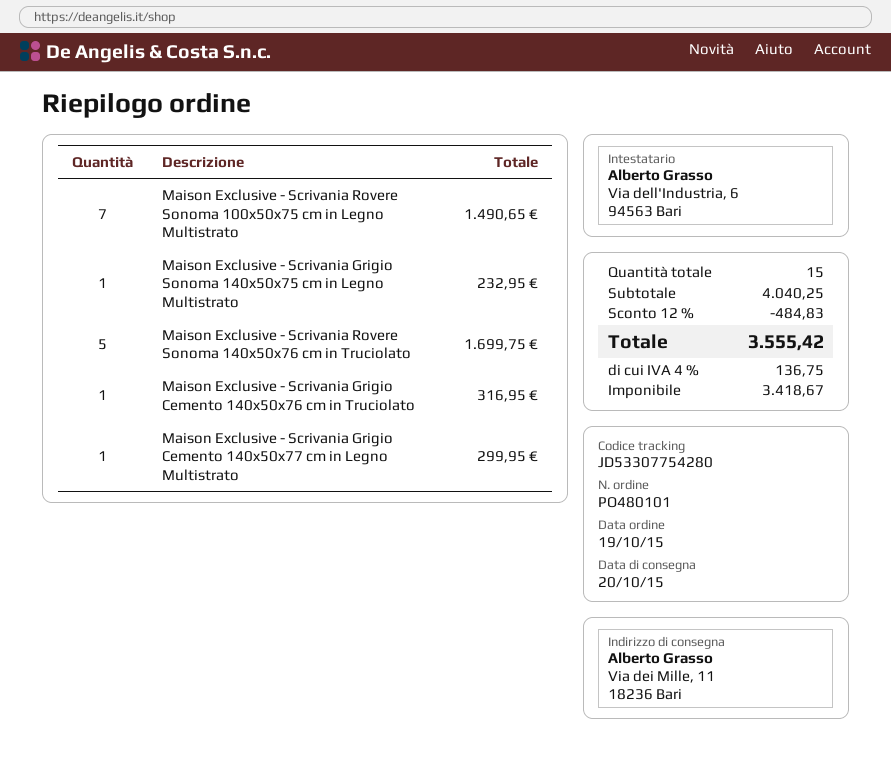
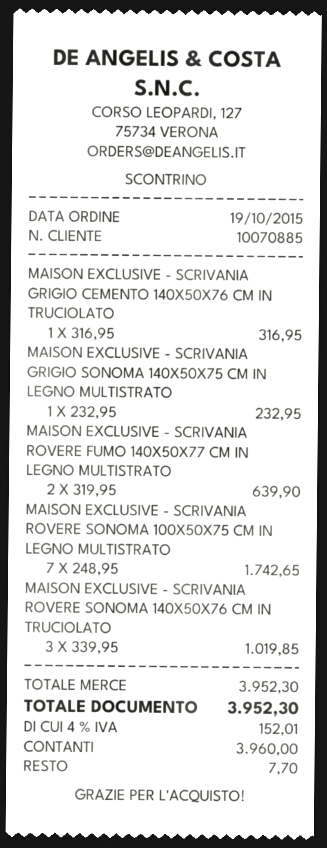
Maison Exclusive - Scrivania Rovere Sonoma 100x50x75 cm in Legno Multistrato: 7 for 1490.65 -> 7 for 1742.65
Maison Exclusive - Scrivania Rovere Sonoma 140x50x76 cm in Truciolato: 5 for 1699.75 -> 3 for 1019.85
Maison Exclusive - Scrivania Grigio Cemento 140x50x77 cm in Legno Multistrato: 1 for 299.95 -> none
MAISON EXCLUSIVE - SCRIVANIA ROVERE FUMO 140X50X77 CM IN LEGNO MULTISTRATO: none -> 2 for 639.90
subtotal: 4040.25 -> 3952.30
discount: 12% = 484.83 -> none
tax: 4% = 136.75 -> 4% = 152.01
total: 3555.42 -> 3952.30

